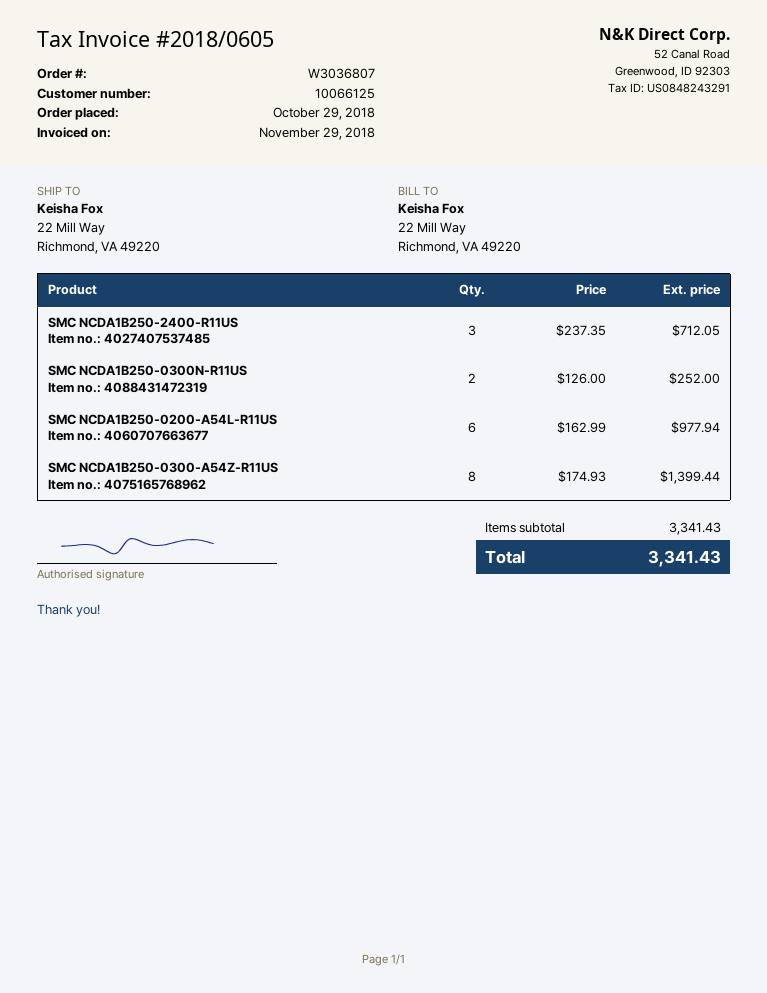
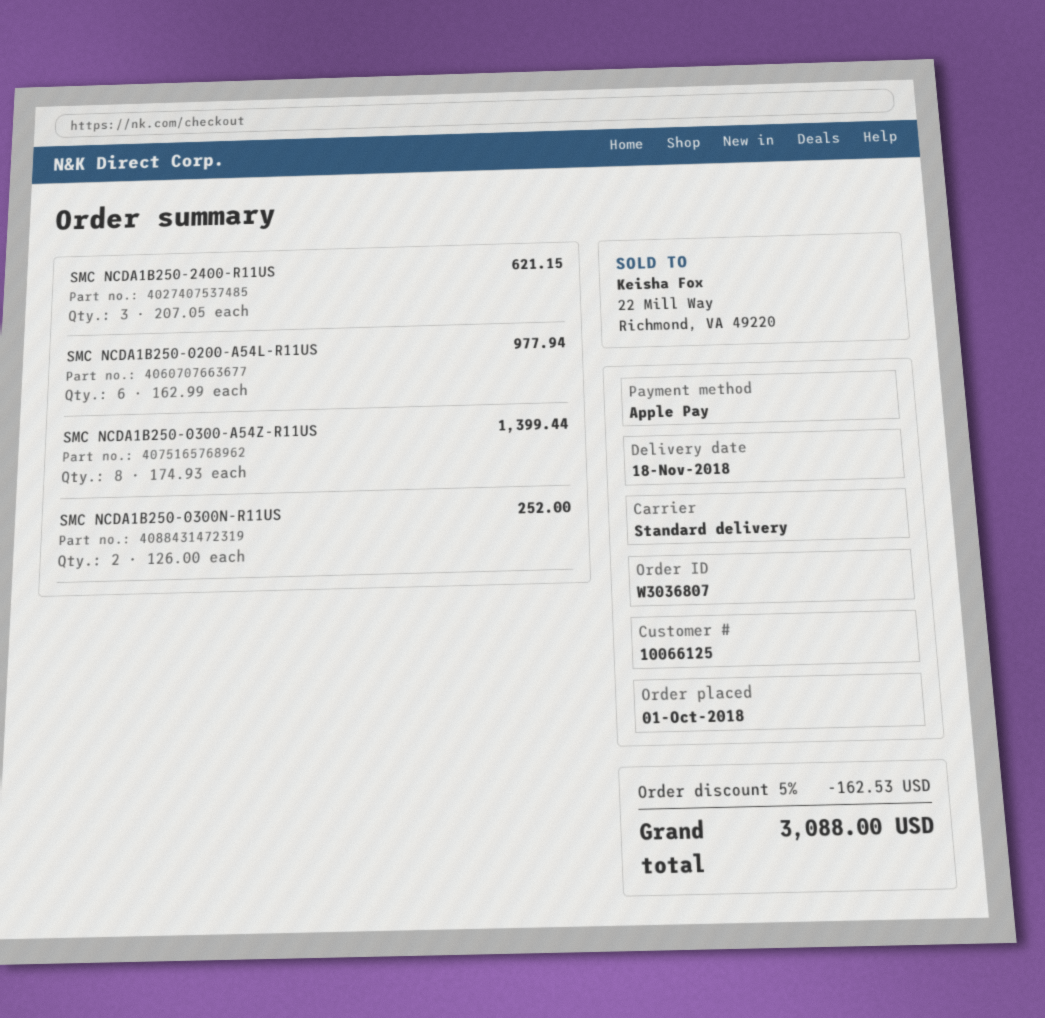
order date: 2018-10-29 -> 2018-10-01
SMC NCDA1B250-2400-R11US: 3 x 237.35 = 712.05 -> 3 x 207.05 = 621.15
discount: none -> 5% = 162.53
total: 3341.43 -> 3088.00

